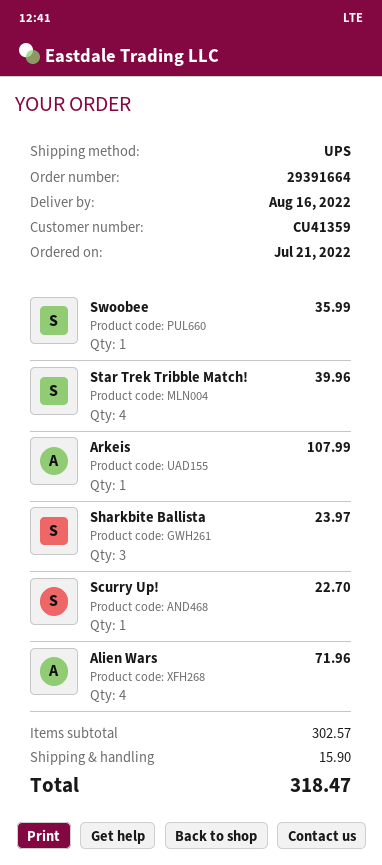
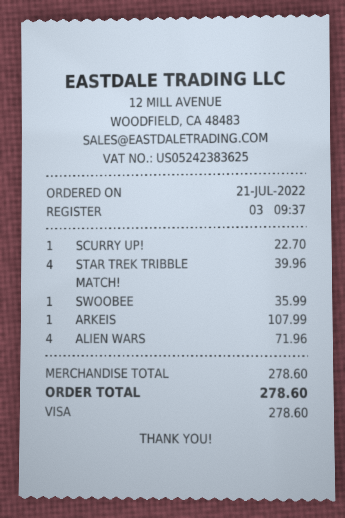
Sharkbite Ballista: 3 for 23.97 -> none
subtotal: 302.57 -> 278.60
shipping: 15.90 -> none
total: 318.47 -> 278.60

